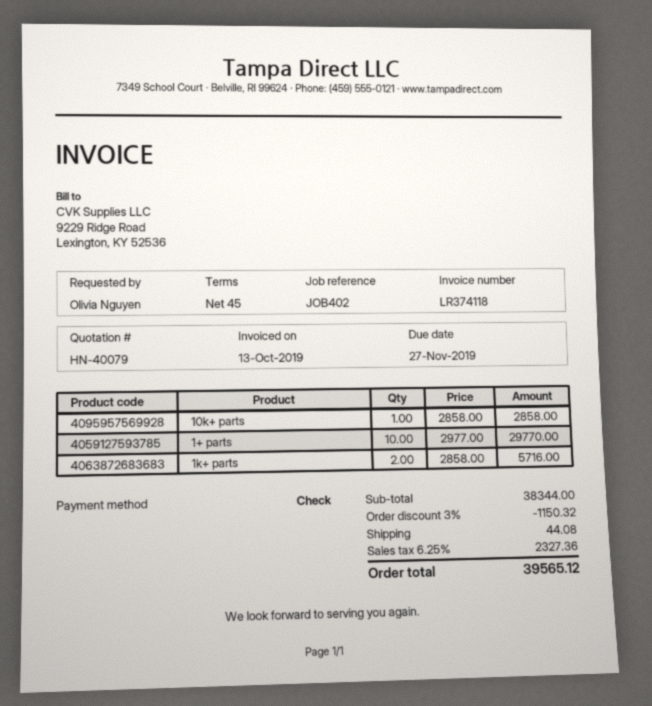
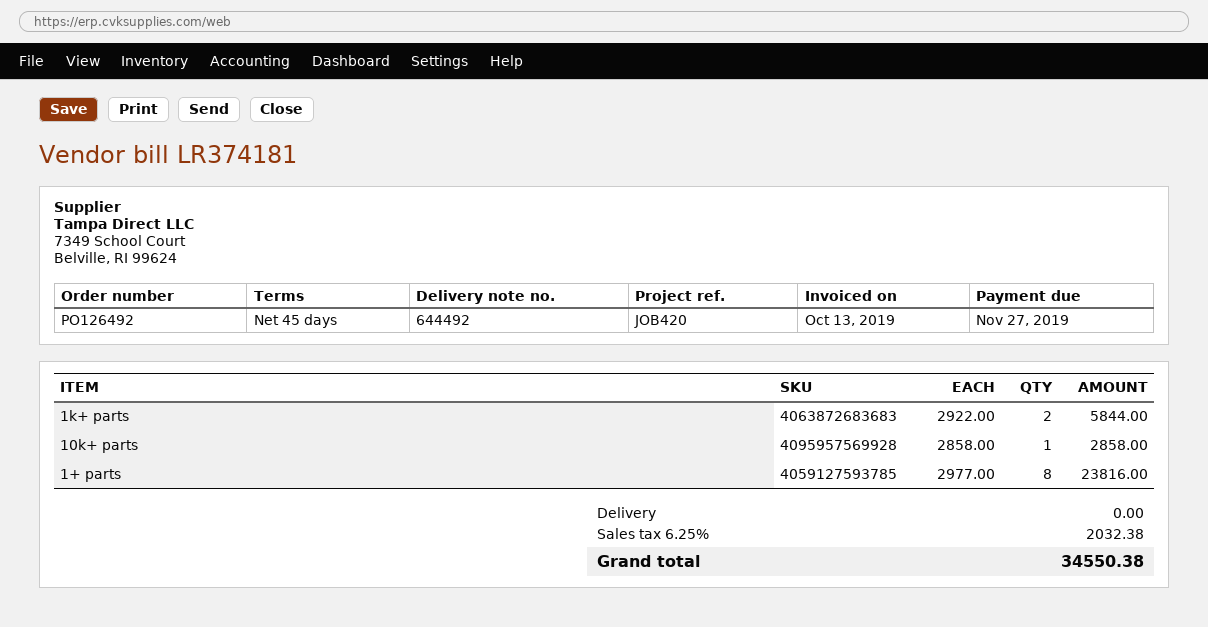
invoice number: LR374118 -> LR374181
reference: JOB402 -> JOB420
1+ parts: 10 x 2977.00 = 29770.00 -> 8 x 2977.00 = 23816.00
1k+ parts: 2 x 2858.00 = 5716.00 -> 2 x 2922.00 = 5844.00
discount: 3% = 1150.32 -> none
shipping: 44.08 -> 0.00
tax: 6.25% = 2327.36 -> 6.25% = 2032.38
total: 39565.12 -> 34550.38

